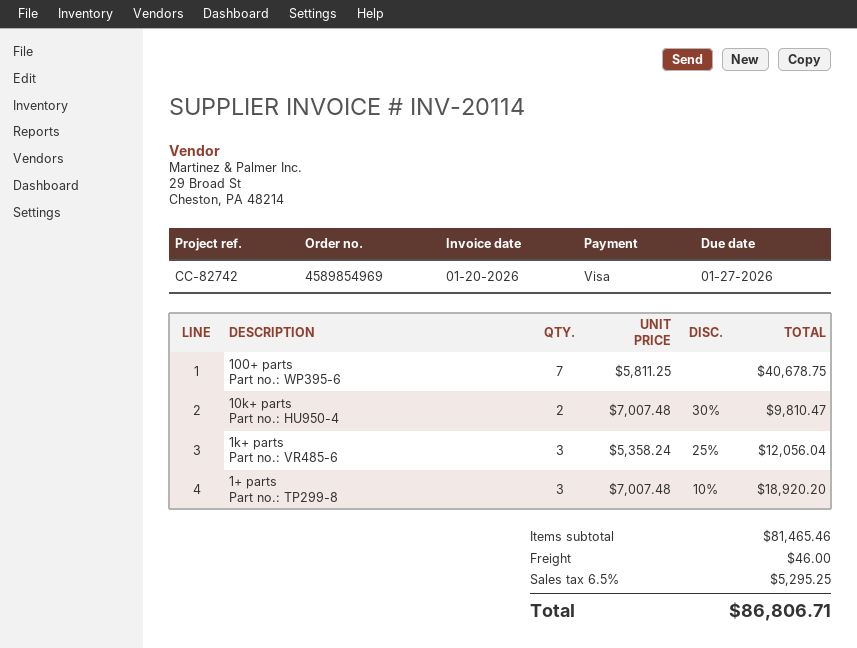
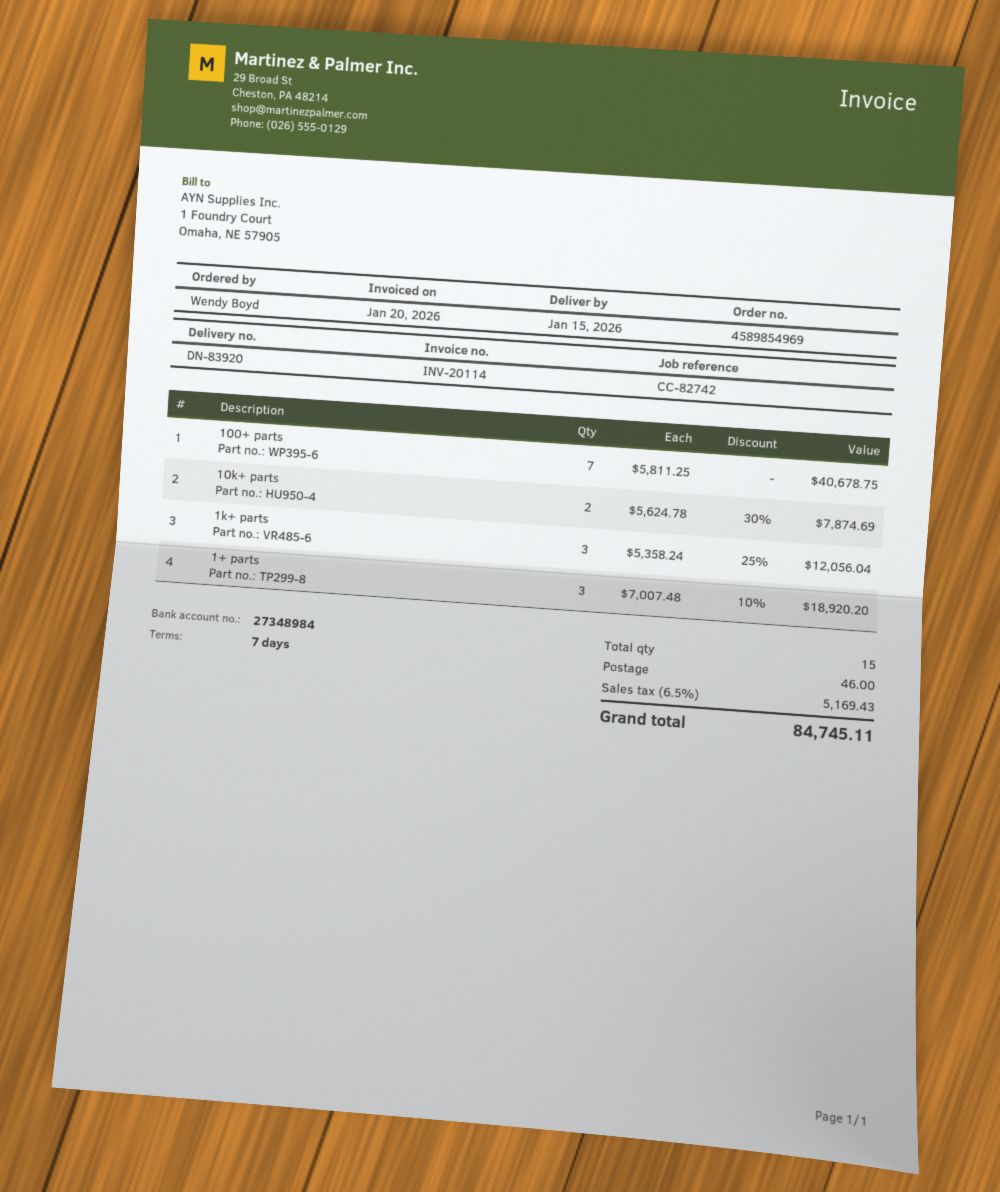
10k+ parts: 2 x 7007.48 - 30% = 9810.47 -> 2 x 5624.78 - 30% = 7874.69
tax: 6.5% = 5295.25 -> 6.5% = 5169.43
total: 86806.71 -> 84745.11

